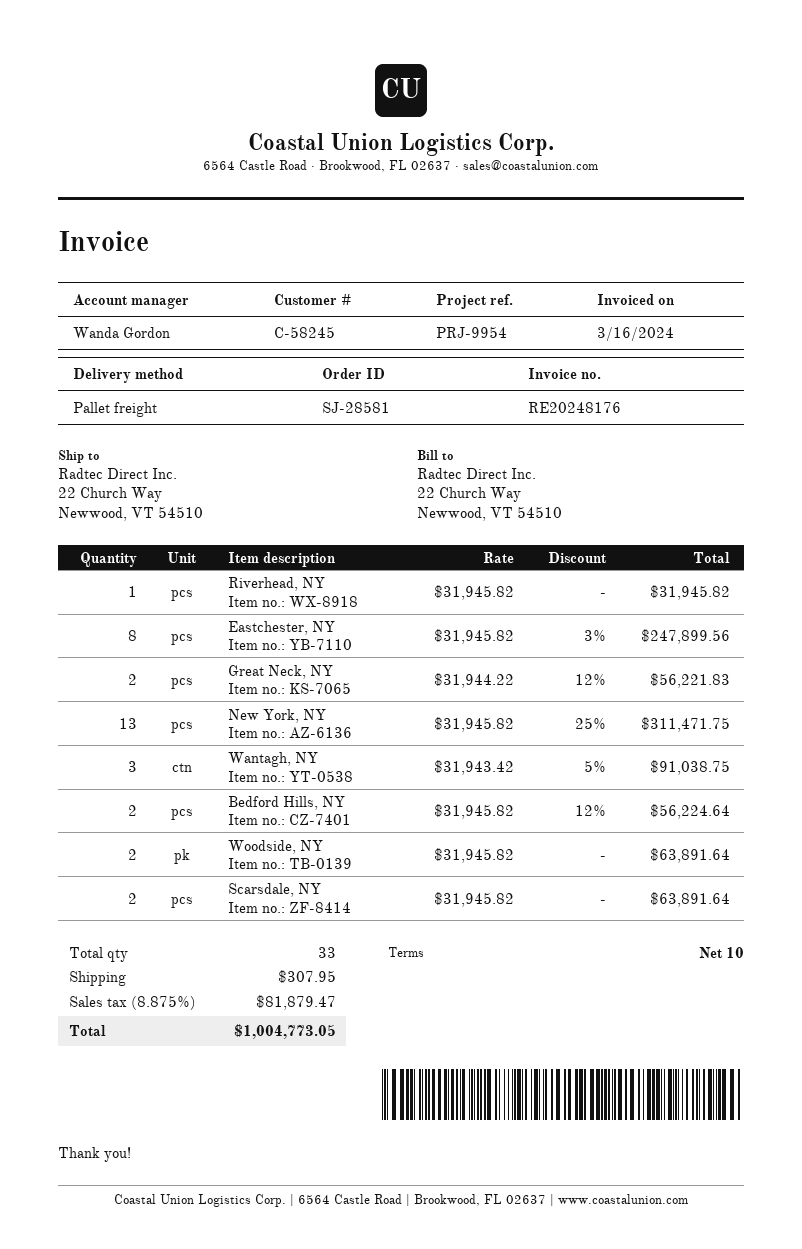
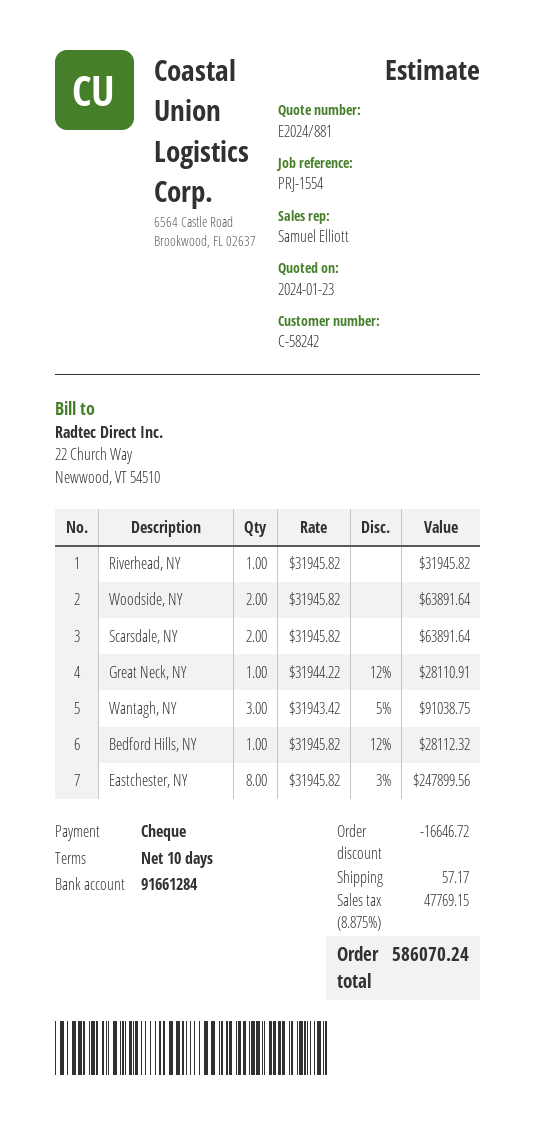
customer number: C-58245 -> C-58242
reference: PRJ-9954 -> PRJ-1554
sales rep: Wanda Gordon -> Samuel Elliott
Great Neck, NY: 2 x 31944.22 - 12% = 56221.83 -> 1 x 31944.22 - 12% = 28110.91
New York, NY: 13 x 31945.82 - 25% = 311471.75 -> none
Bedford Hills, NY: 2 x 31945.82 - 12% = 56224.64 -> 1 x 31945.82 - 12% = 28112.32
discount: none -> 16646.72
shipping: 307.95 -> 57.17
tax: 8.875% = 81879.47 -> 8.875% = 47769.15
total: 1004773.05 -> 586070.24

